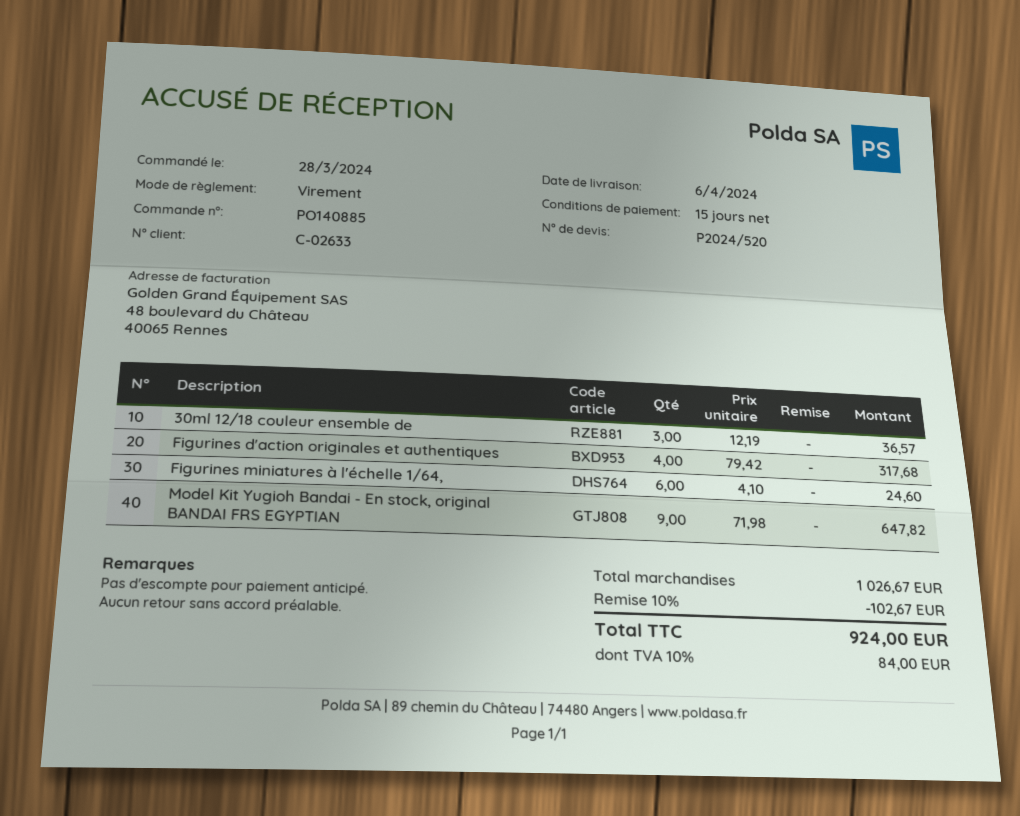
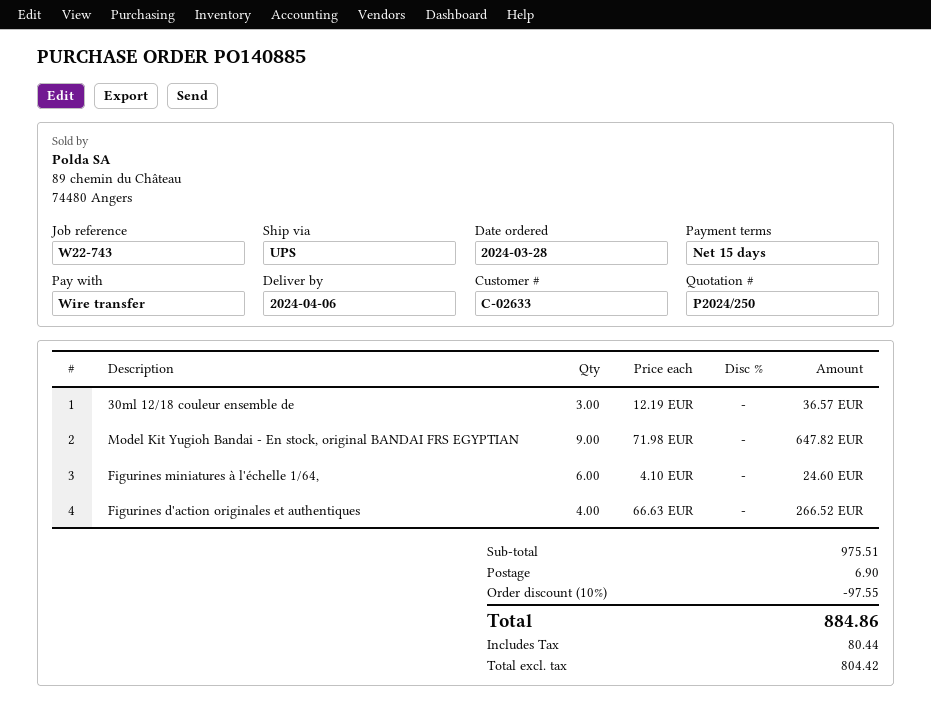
quote number: P2024/520 -> P2024/250
Figurines d'action originales et authentiques: 4 x 79.42 = 317.68 -> 4 x 66.63 = 266.52
subtotal: 1026.67 -> 975.51
discount: 10% = 102.67 -> 10% = 97.55
shipping: none -> 6.90
tax: 84.00 -> 80.44
total: 924.00 -> 884.86

